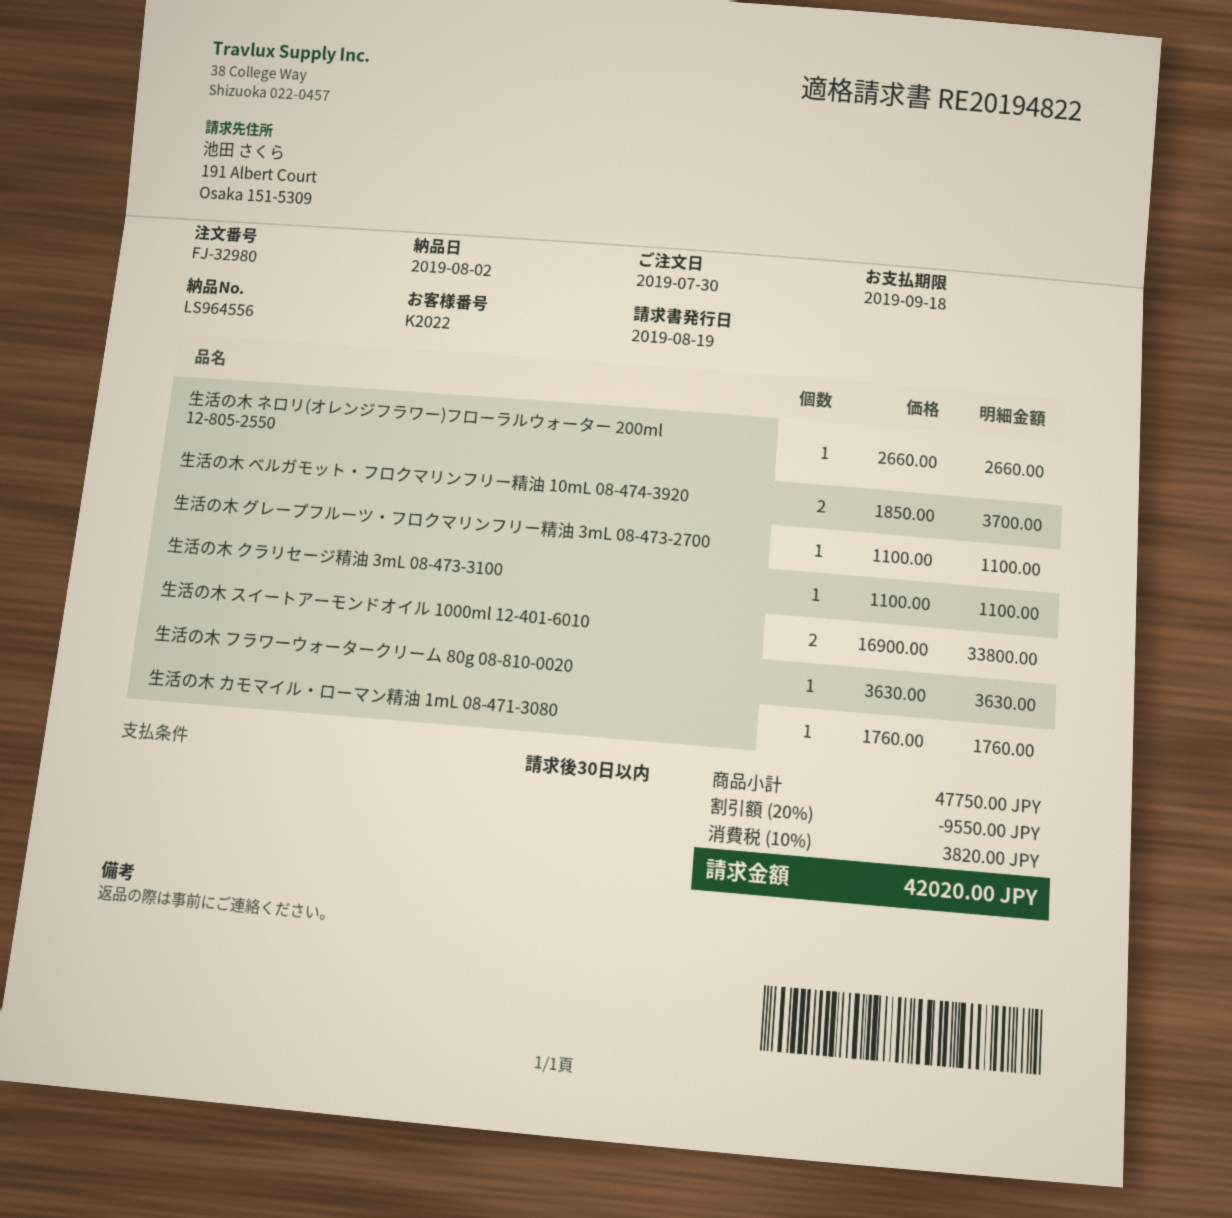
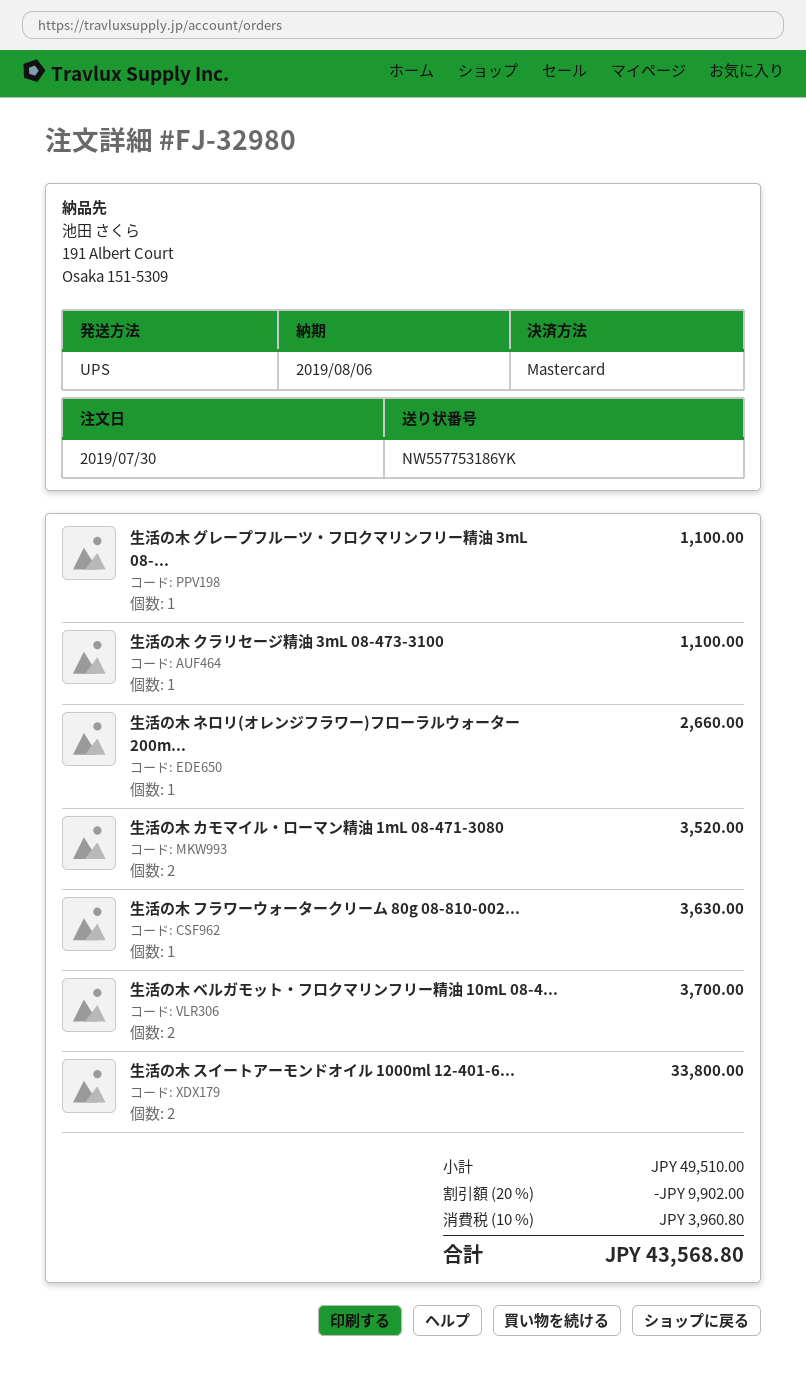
delivery date: 2019-08-02 -> 2019-08-06
生活の木 カモマイル・ローマン精油 1mL 08-471-3080: 1 for 1760.00 -> 2 for 3520.00
subtotal: 47750.00 -> 49510.00
discount: 20% = 9550.00 -> 20% = 9902.00
tax: 10% = 3820.00 -> 10% = 3960.80
total: 42020.00 -> 43568.80

